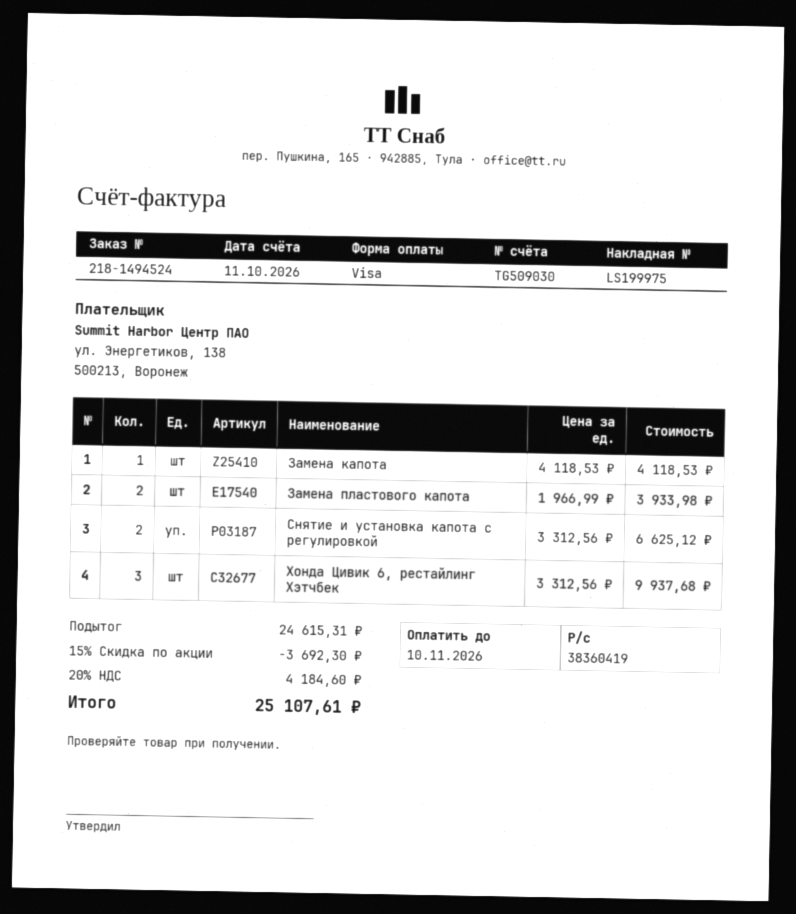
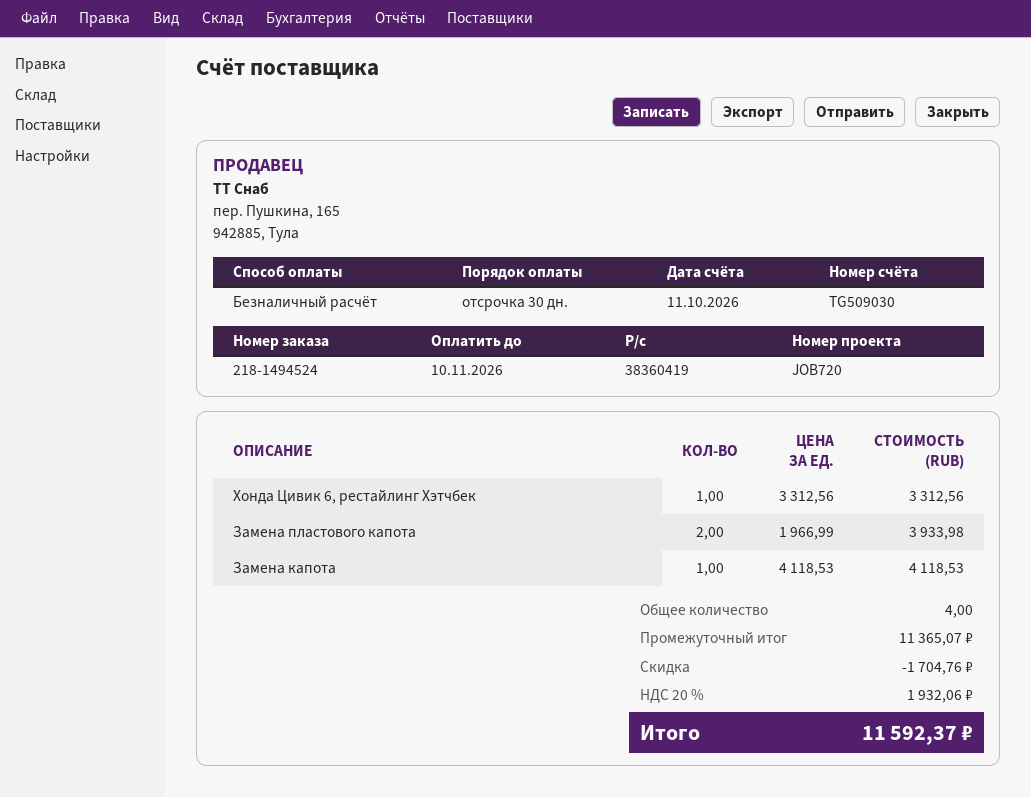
payment method: Visa -> bank transfer
Снятие и установка капота с регулировкой: 2 x 3312.56 = 6625.12 -> none
Хонда Цивик 6, рестайлинг Хэтчбек: 3 x 3312.56 = 9937.68 -> 1 x 3312.56 = 3312.56
subtotal: 24615.31 -> 11365.07
discount: 3692.30 -> 1704.76
tax: 20% = 4184.60 -> 20% = 1932.06
total: 25107.61 -> 11592.37

